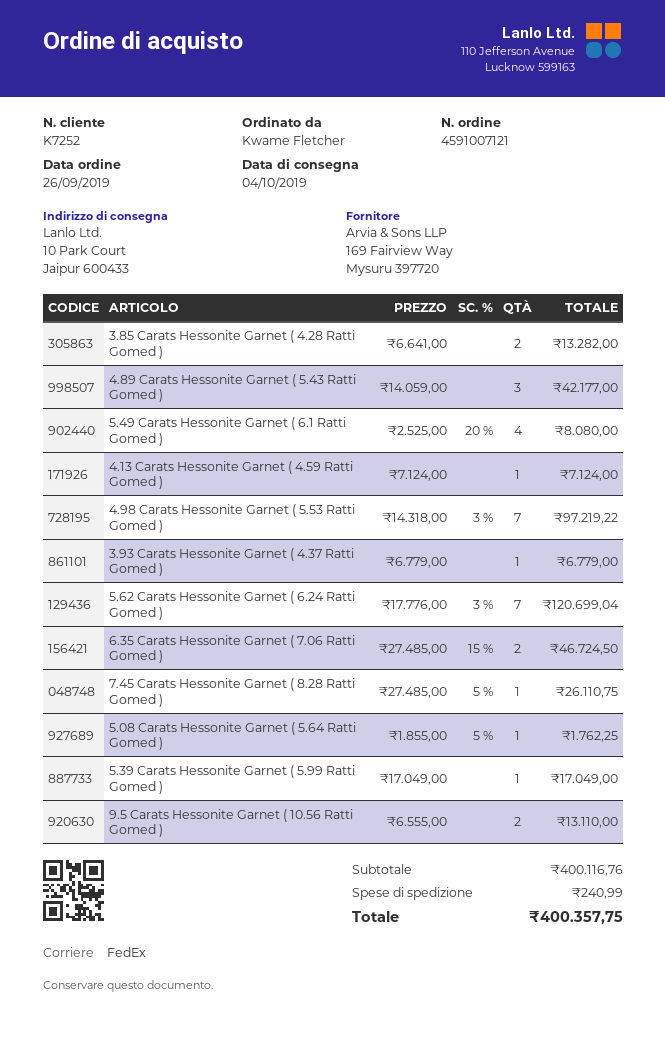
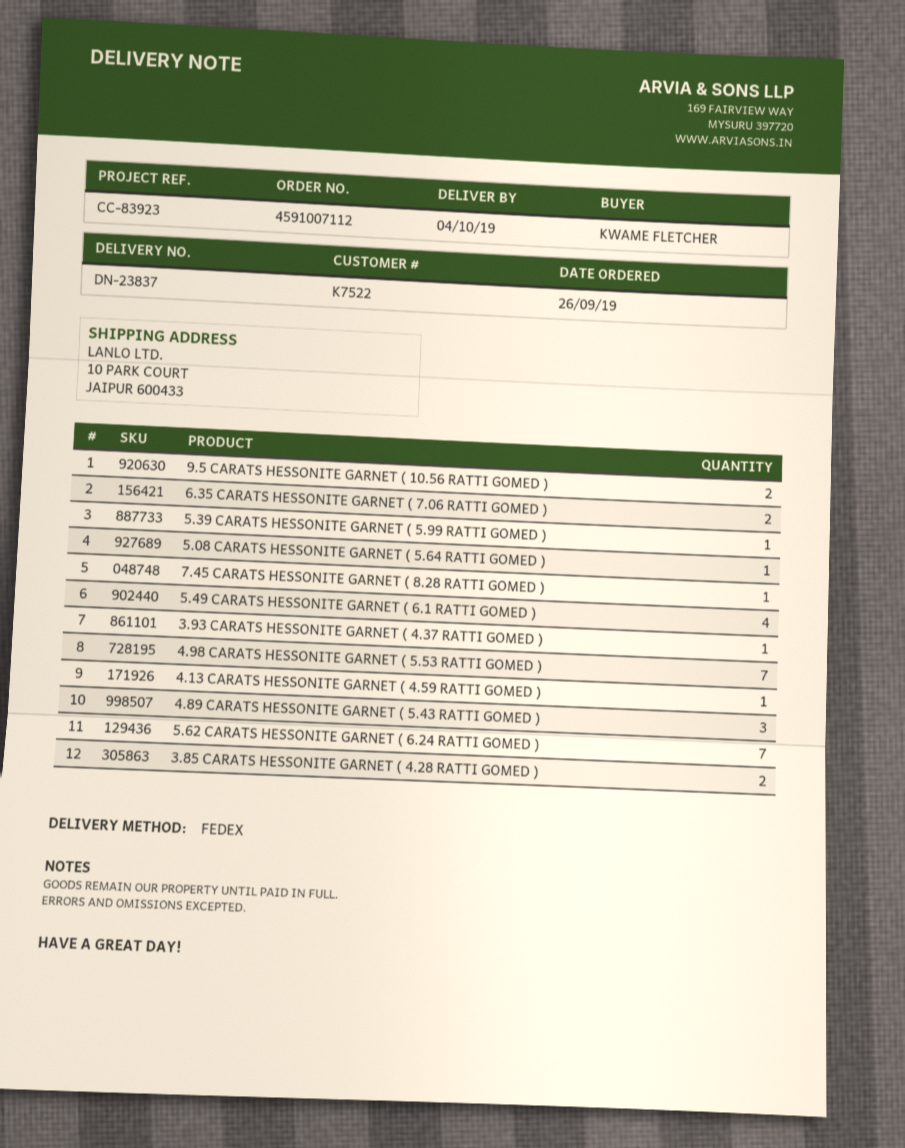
order number: 4591007121 -> 4591007112
customer number: K7252 -> K7522

